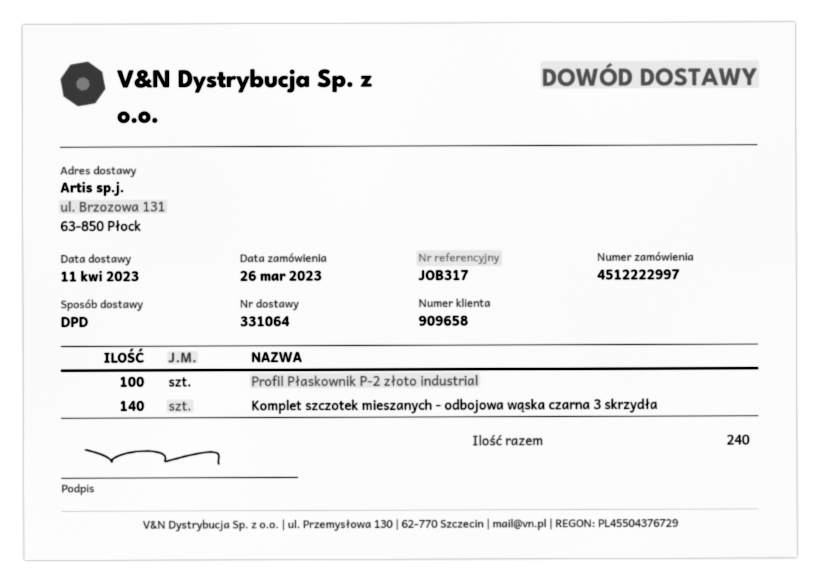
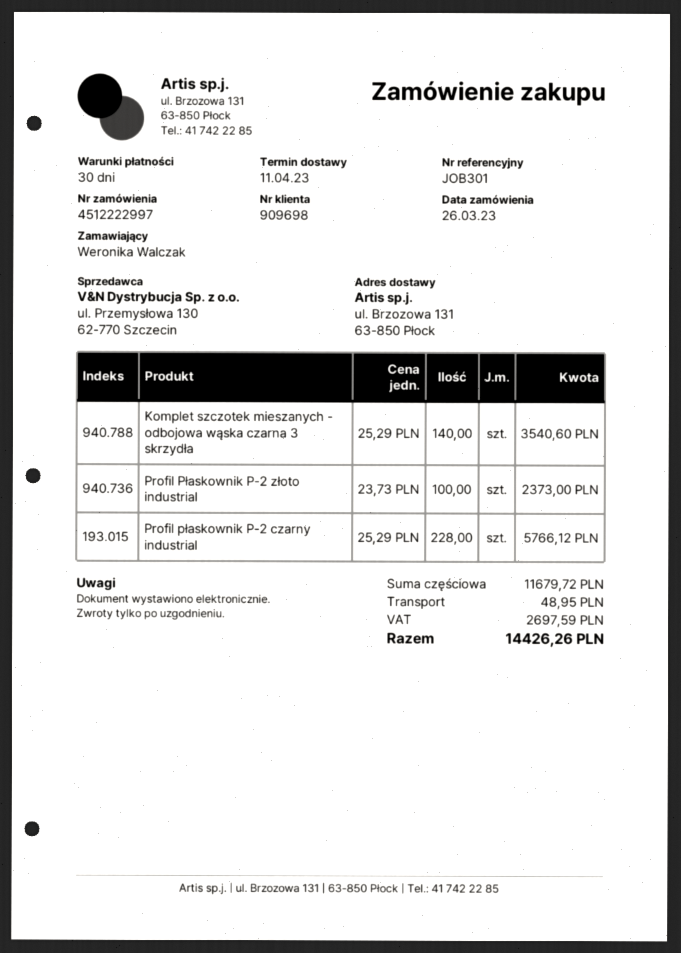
customer number: 909658 -> 909698
reference: JOB317 -> JOB301
Profil płaskownik P-2 czarny industrial: none -> 228

